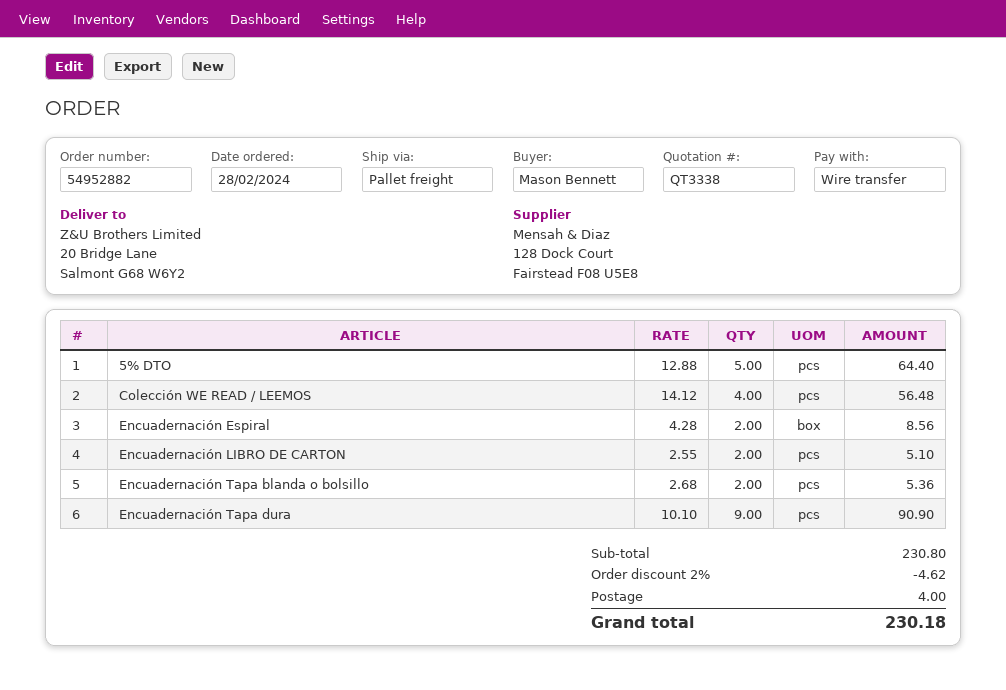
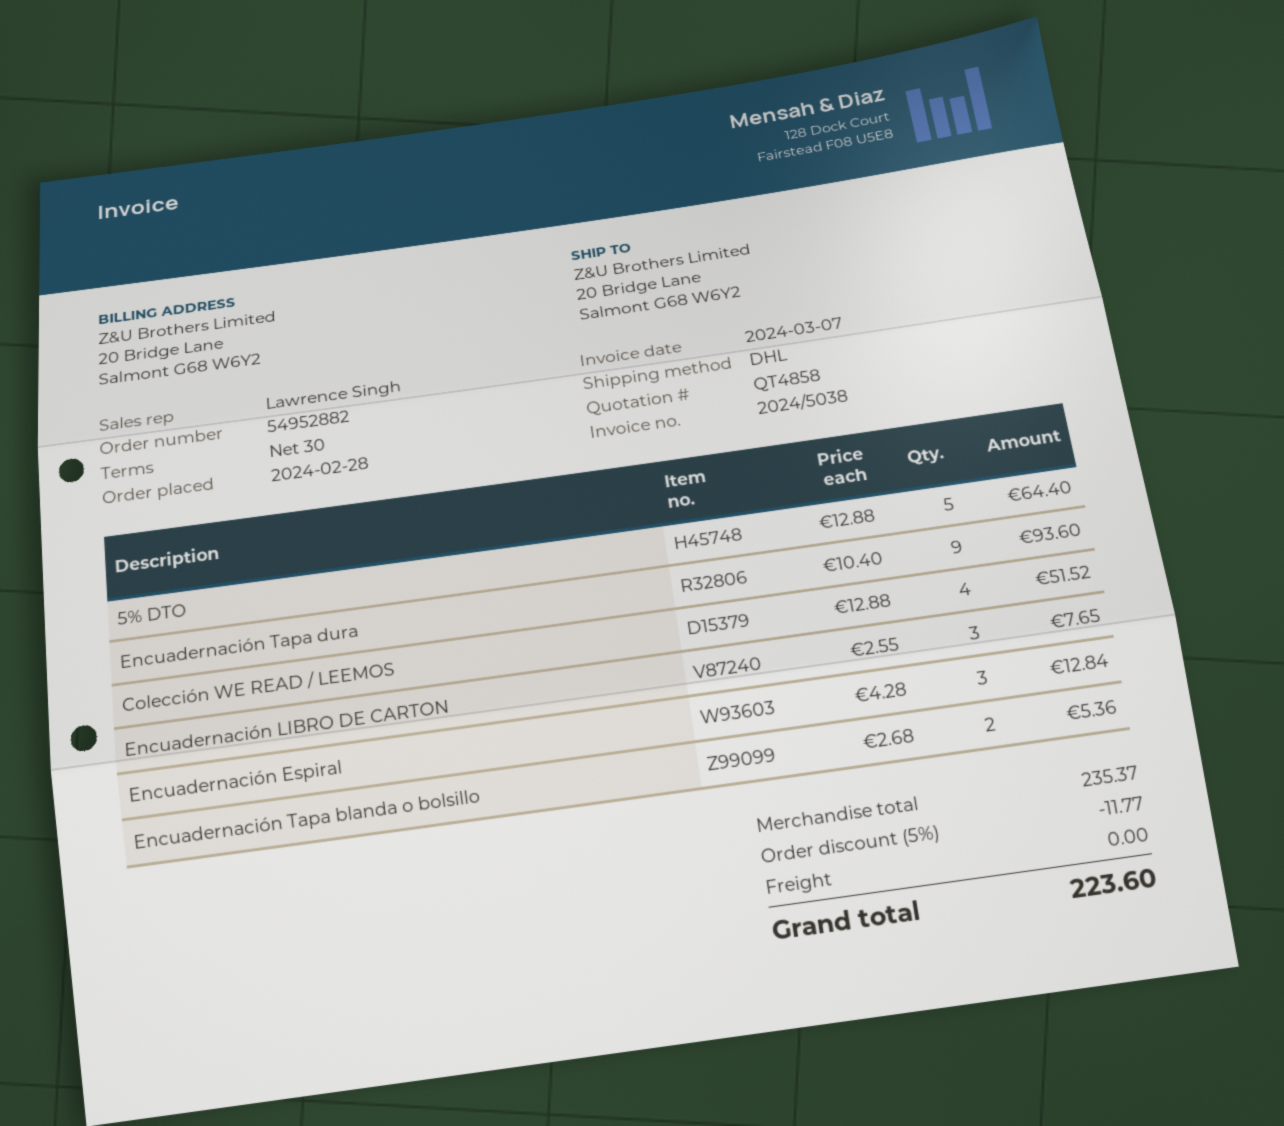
quote number: QT3338 -> QT4858
shipping method: pallet freight -> DHL
Colección WE READ / LEEMOS: 4 x 14.12 = 56.48 -> 4 x 12.88 = 51.52
Encuadernación Espiral: 2 x 4.28 = 8.56 -> 3 x 4.28 = 12.84
Encuadernación LIBRO DE CARTON: 2 x 2.55 = 5.10 -> 3 x 2.55 = 7.65
Encuadernación Tapa dura: 9 x 10.10 = 90.90 -> 9 x 10.40 = 93.60
subtotal: 230.80 -> 235.37
discount: 2% = 4.62 -> 5% = 11.77
shipping: 4.00 -> 0.00
total: 230.18 -> 223.60

